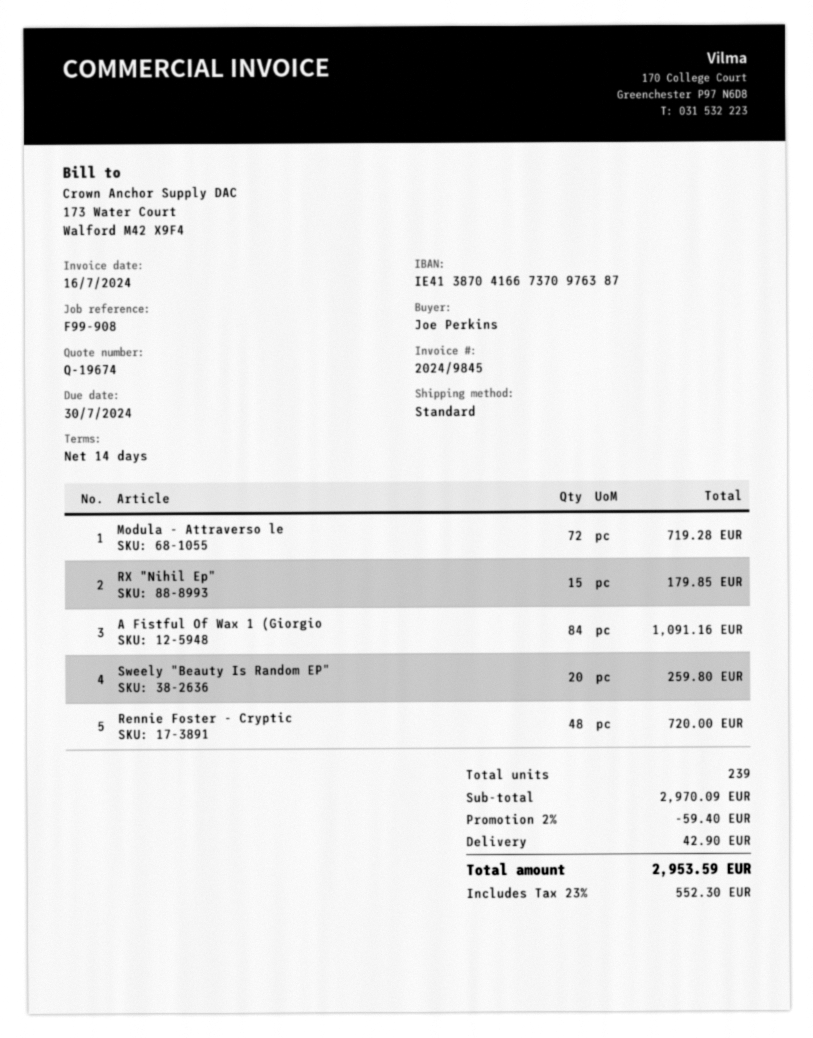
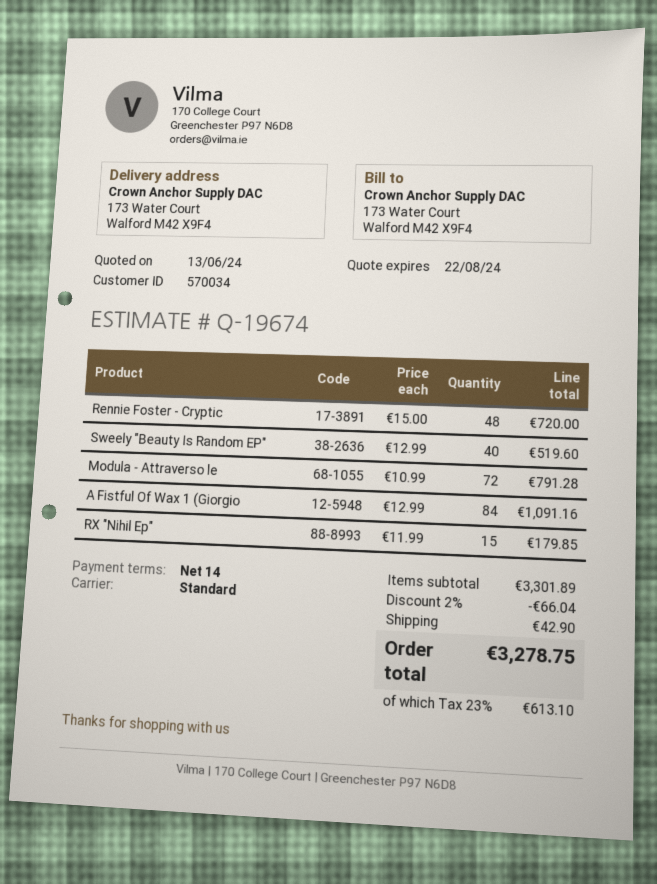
Modula - Attraverso le: 72 for 719.28 -> 72 for 791.28
Sweely "Beauty Is Random EP": 20 for 259.80 -> 40 for 519.60
subtotal: 2970.09 -> 3301.89
discount: 2% = 59.40 -> 2% = 66.04
tax: 23% = 552.30 -> 23% = 613.10
total: 2953.59 -> 3278.75

